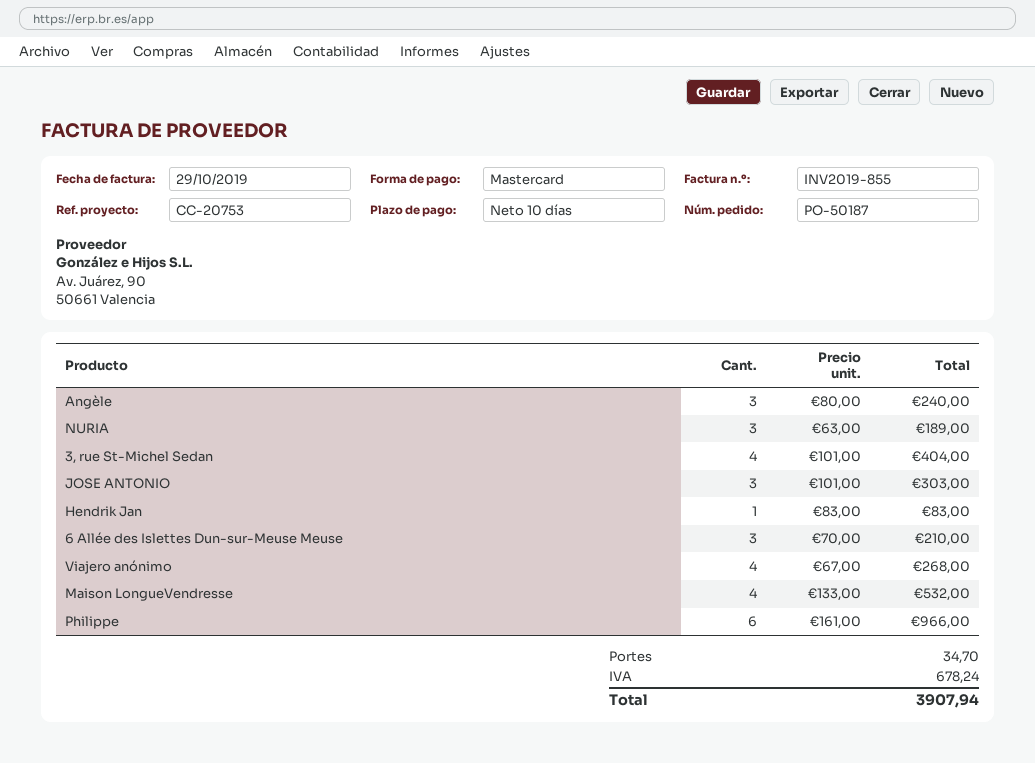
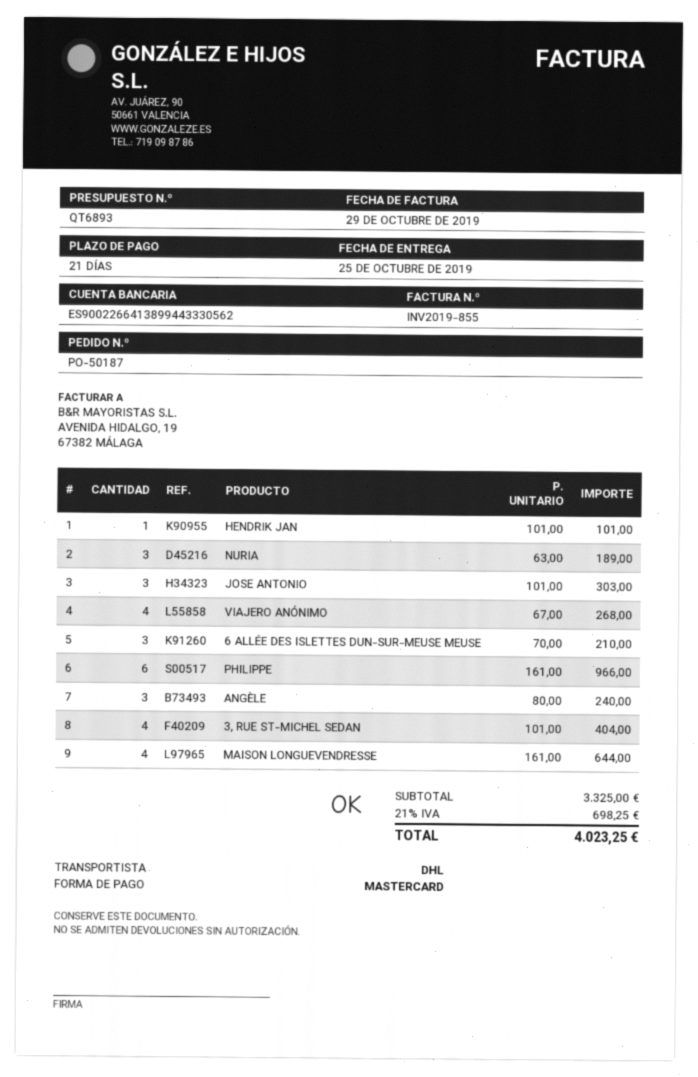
payment terms: 10 days -> 21 days
Hendrik Jan: 1 x 83.00 = 83.00 -> 1 x 101.00 = 101.00
Maison LongueVendresse: 4 x 133.00 = 532.00 -> 4 x 161.00 = 644.00
shipping: 34.70 -> none
tax: 678.24 -> 698.25
total: 3907.94 -> 4023.25

